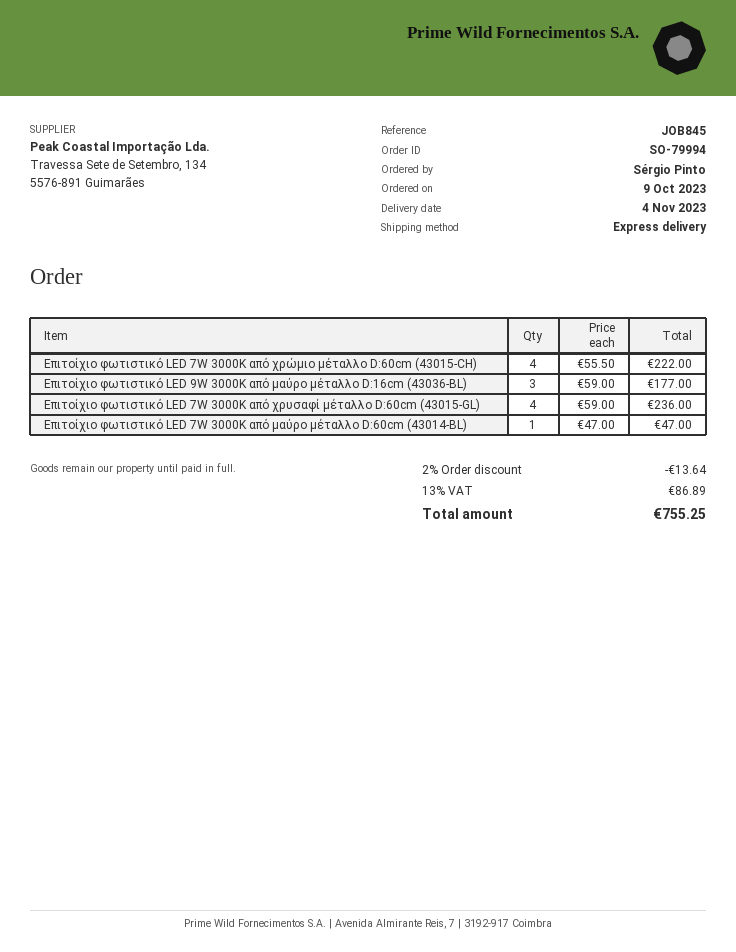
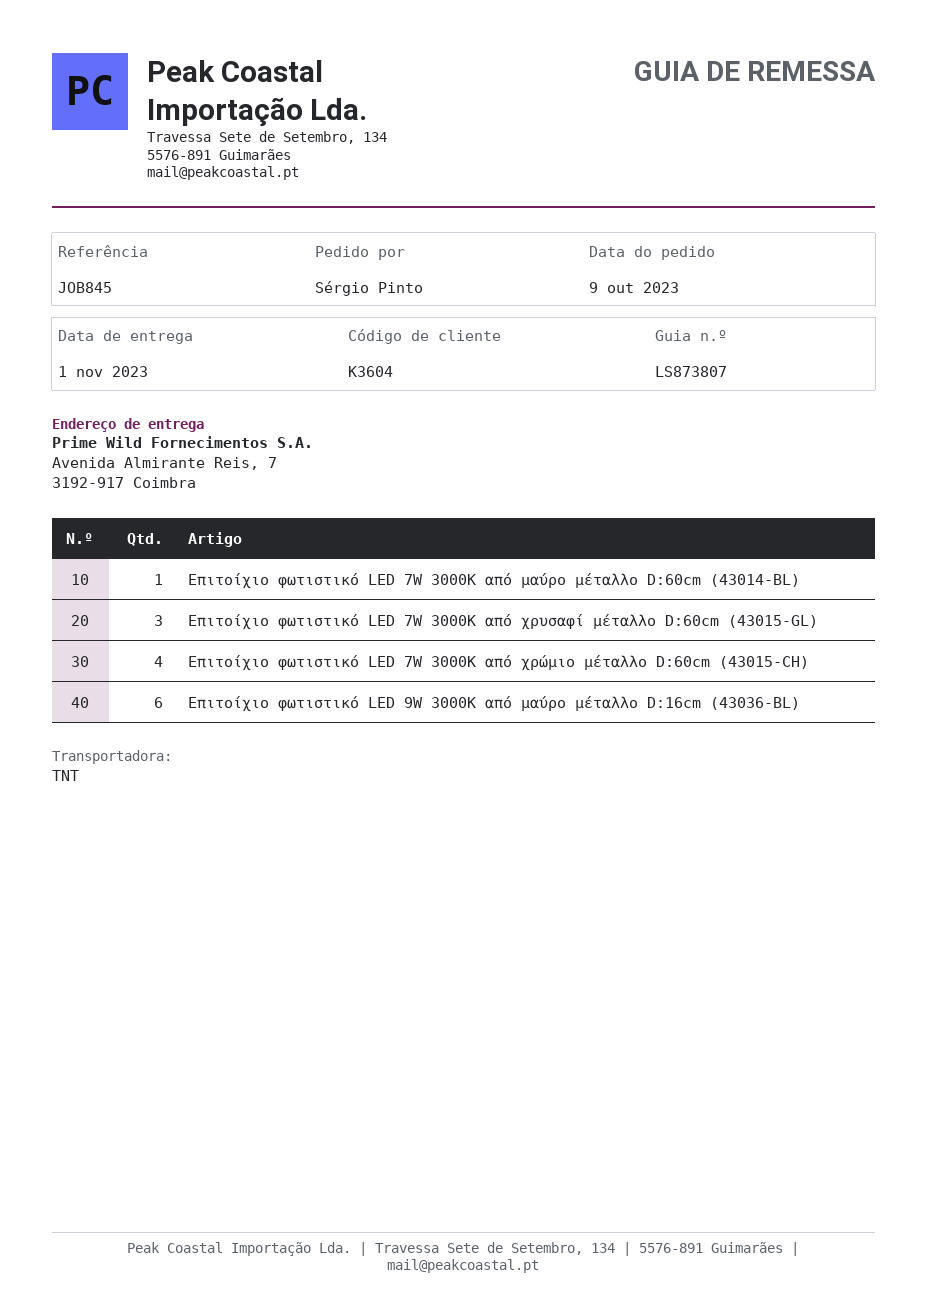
delivery date: 2023-11-04 -> 2023-11-01
shipping method: express -> TNT
Επιτοίχιο φωτιστικό LED 9W 3000K από μαύρο μέταλλο D:16cm (43036-BL): 3 -> 6
Επιτοίχιο φωτιστικό LED 7W 3000K από χρυσαφί μέταλλο D:60cm (43015-GL): 4 -> 3

